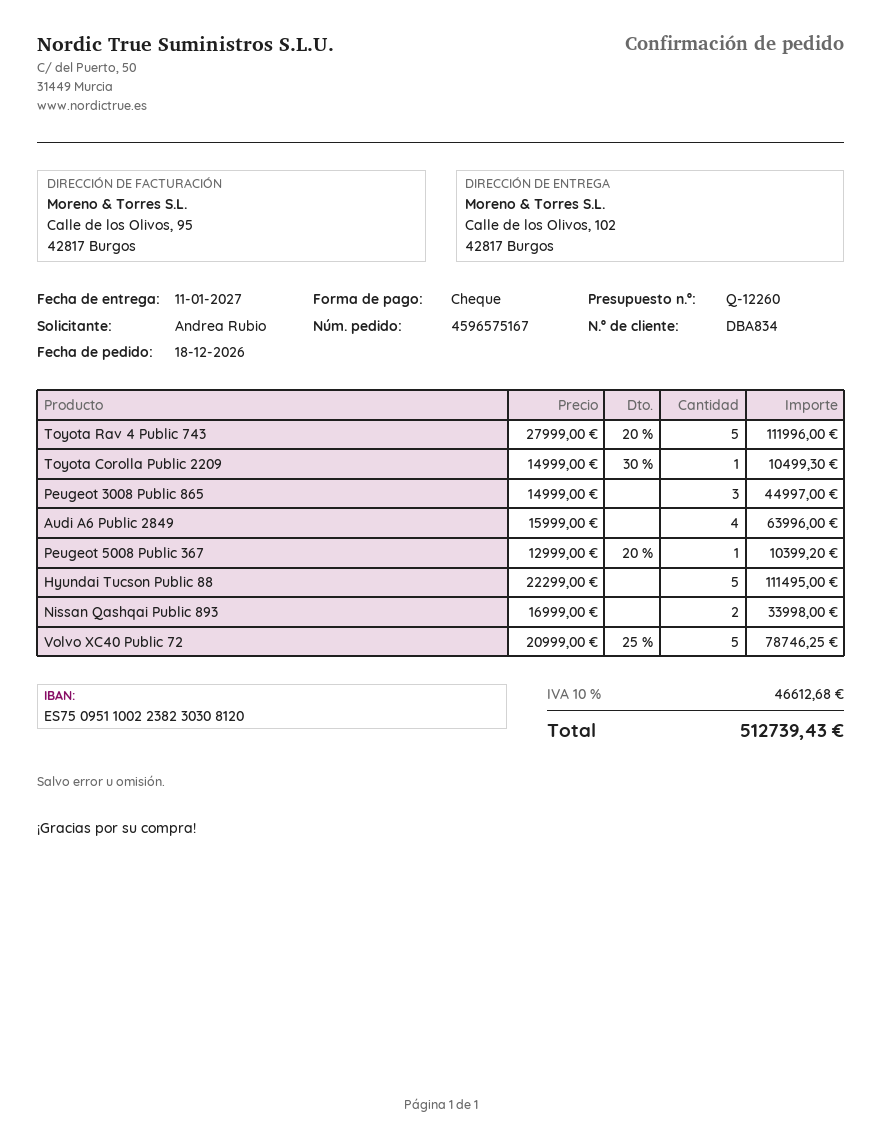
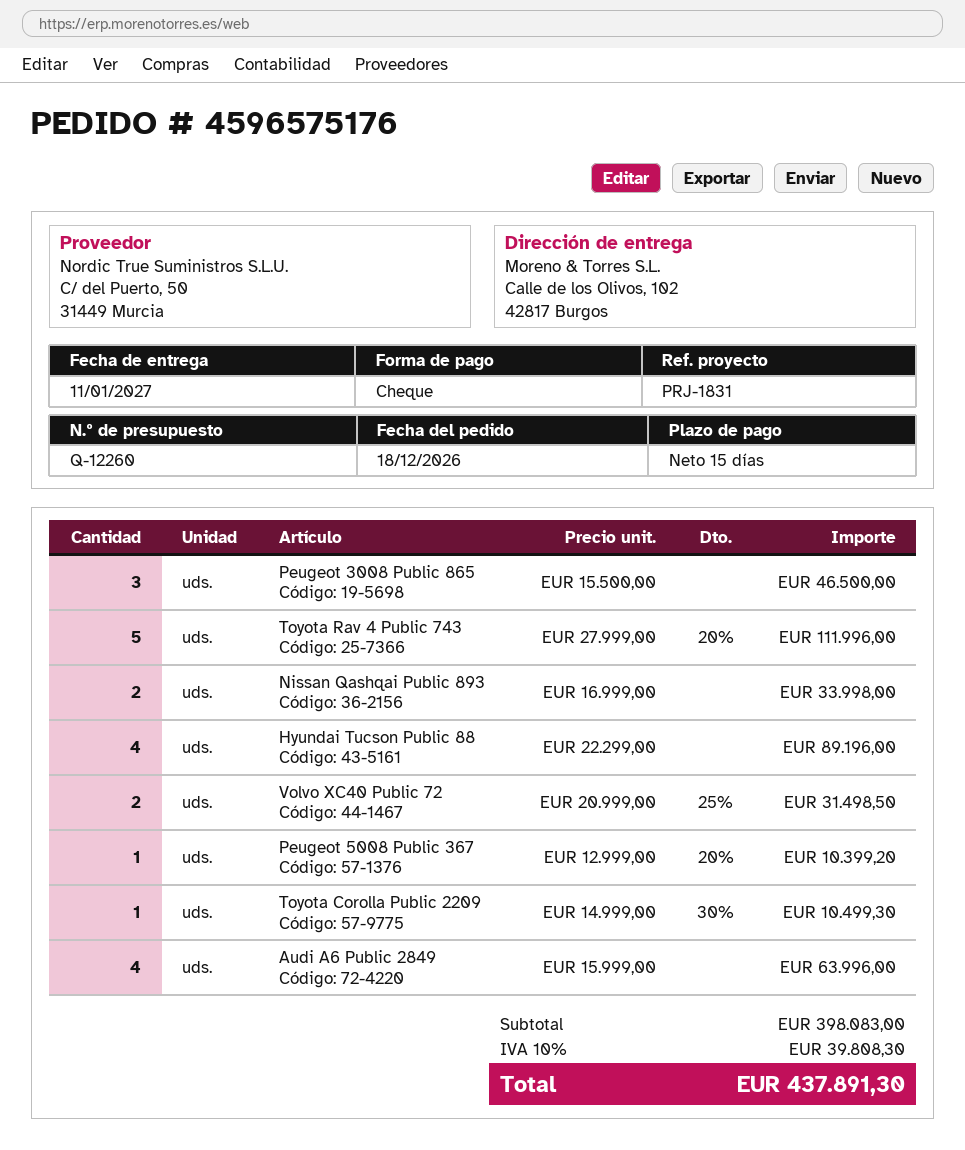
order number: 4596575167 -> 4596575176
Peugeot 3008 Public 865: 3 x 14999.00 = 44997.00 -> 3 x 15500.00 = 46500.00
Hyundai Tucson Public 88: 5 x 22299.00 = 111495.00 -> 4 x 22299.00 = 89196.00
Volvo XC40 Public 72: 5 x 20999.00 - 25% = 78746.25 -> 2 x 20999.00 - 25% = 31498.50
tax: 10% = 46612.68 -> 10% = 39808.30
total: 512739.43 -> 437891.30

